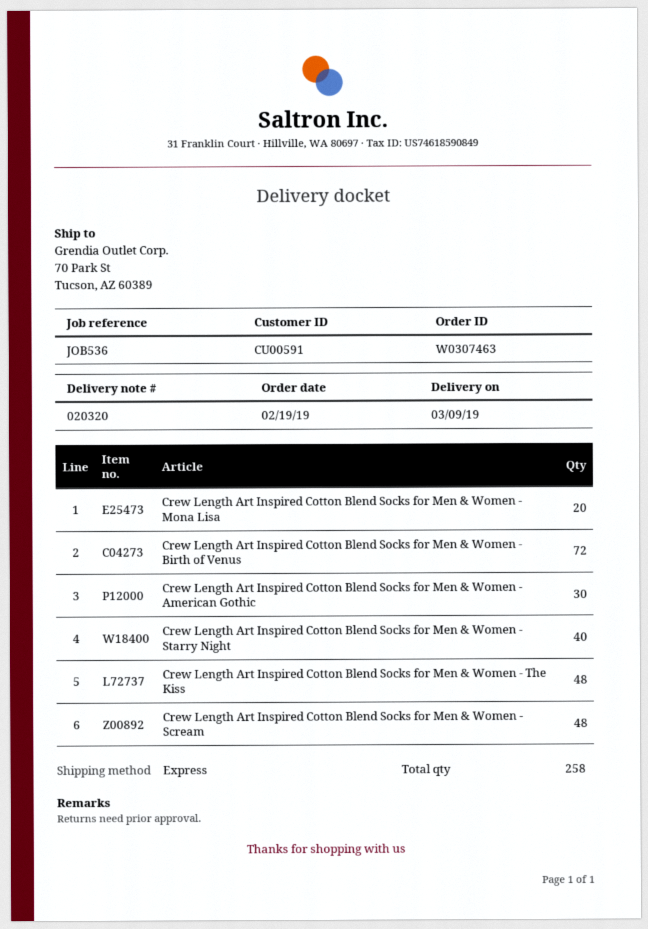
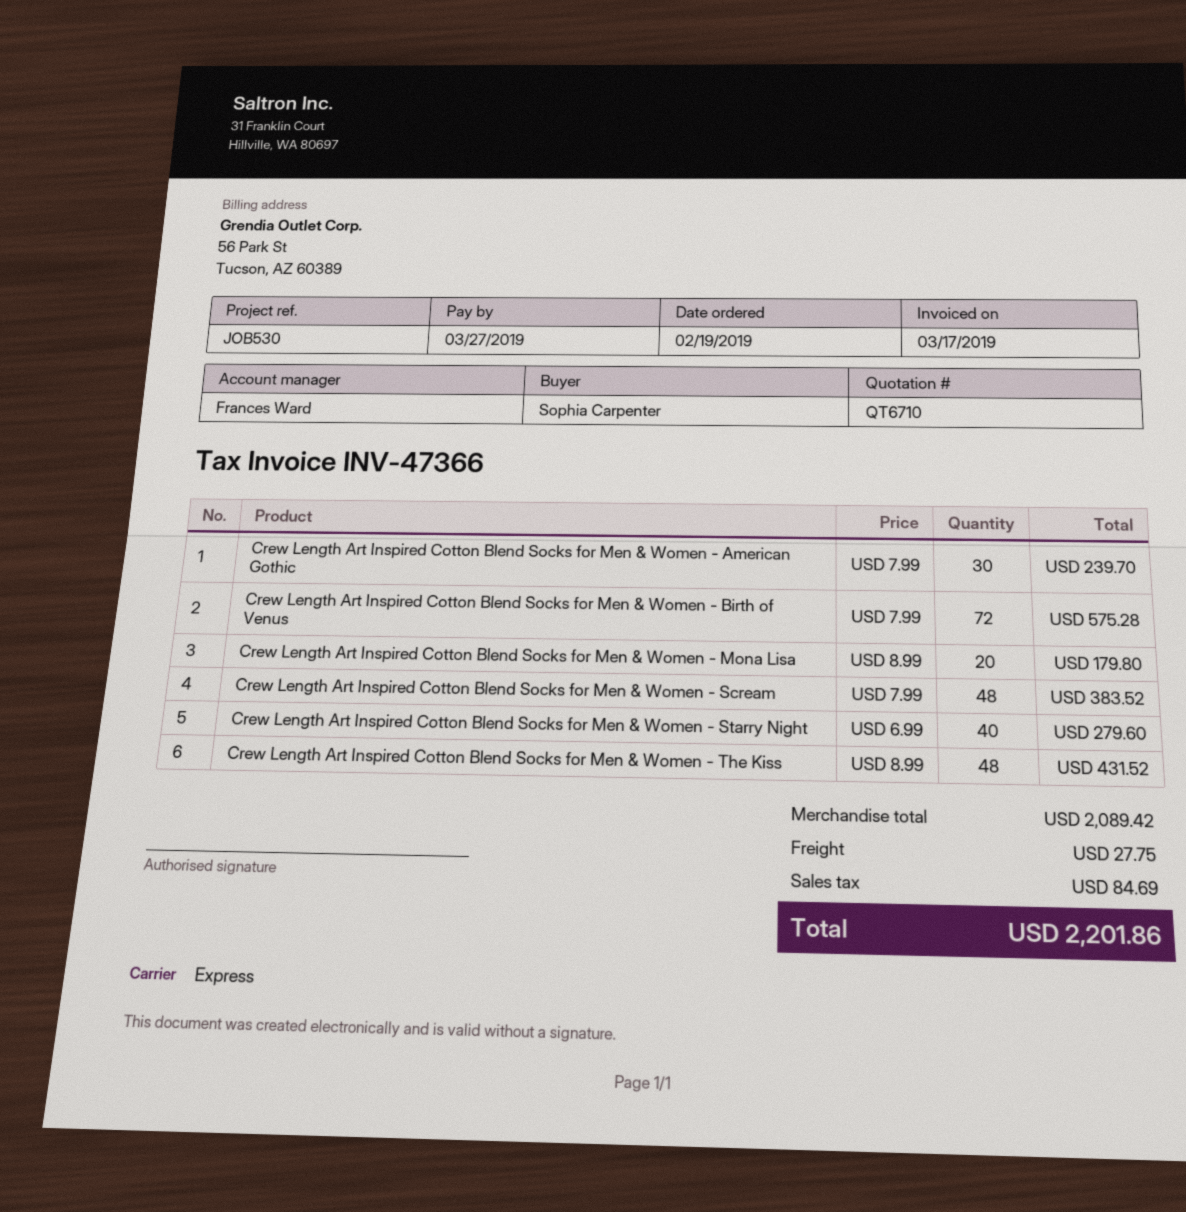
reference: JOB536 -> JOB530

